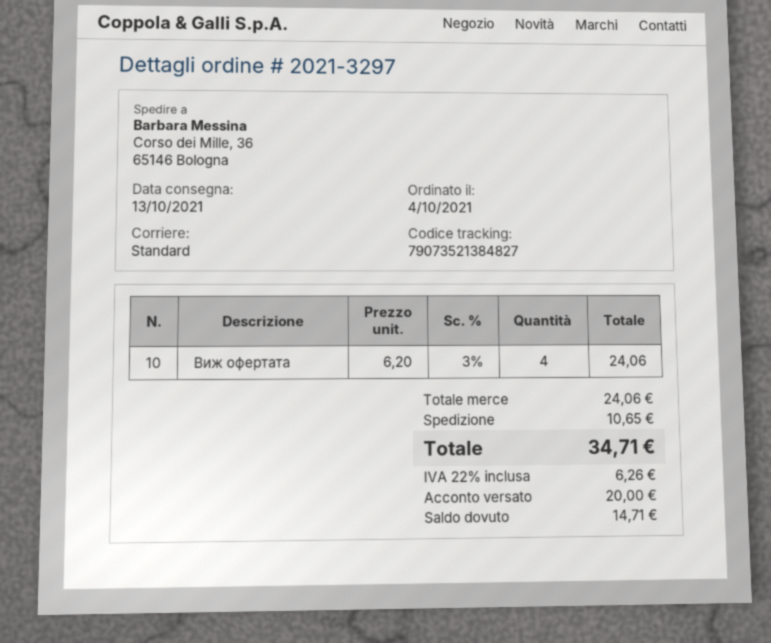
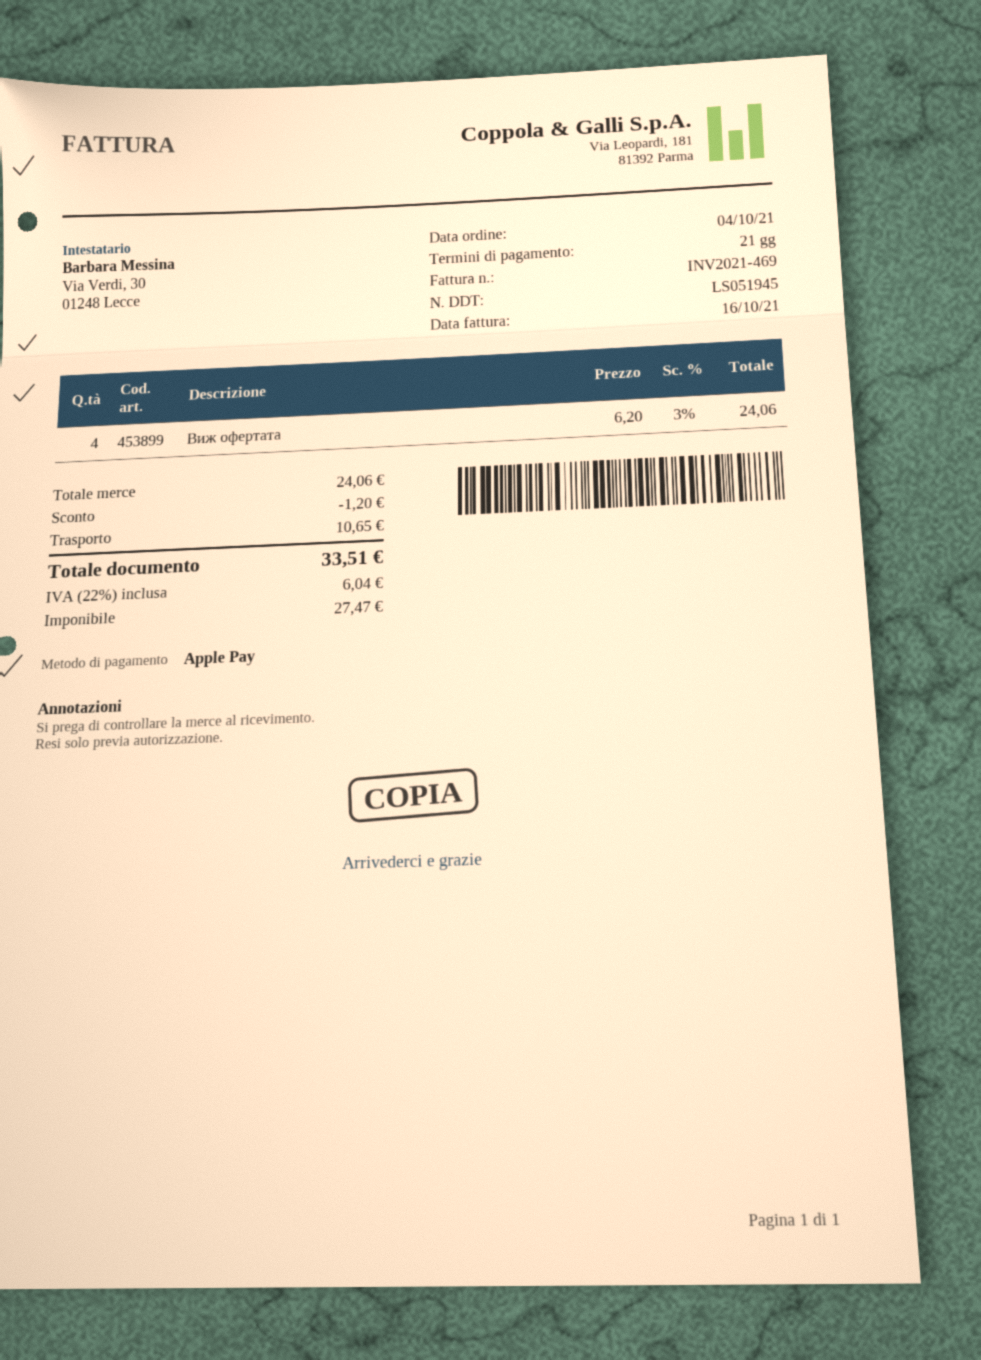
discount: none -> 1.20
tax: 22% = 6.26 -> 22% = 6.04
total: 34.71 -> 33.51

